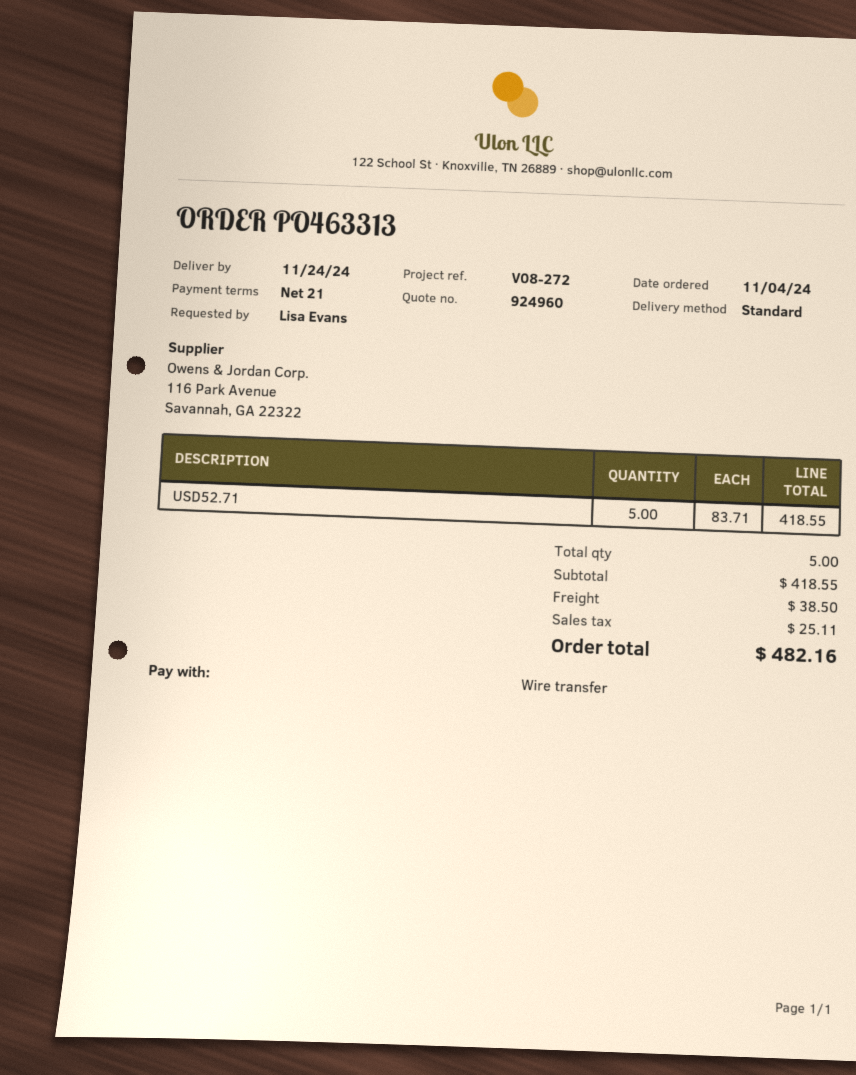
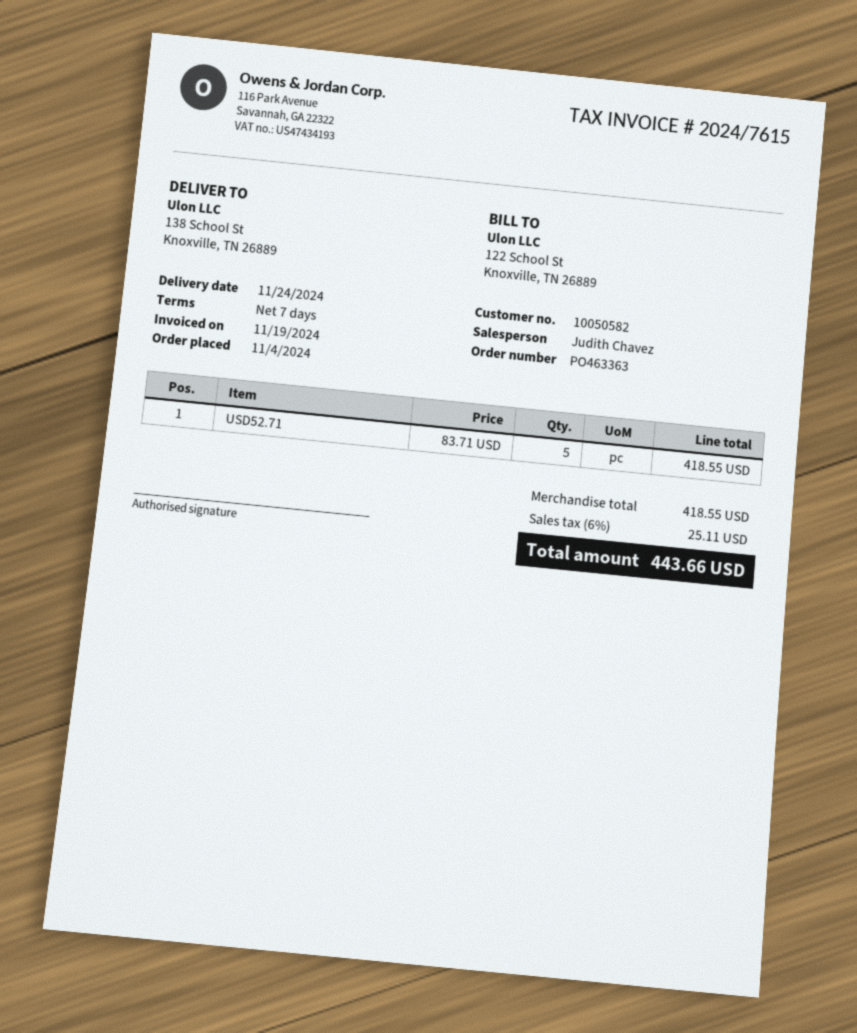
order number: PO463313 -> PO463363
payment terms: 21 days -> 7 days
shipping: 38.50 -> none
total: 482.16 -> 443.66

